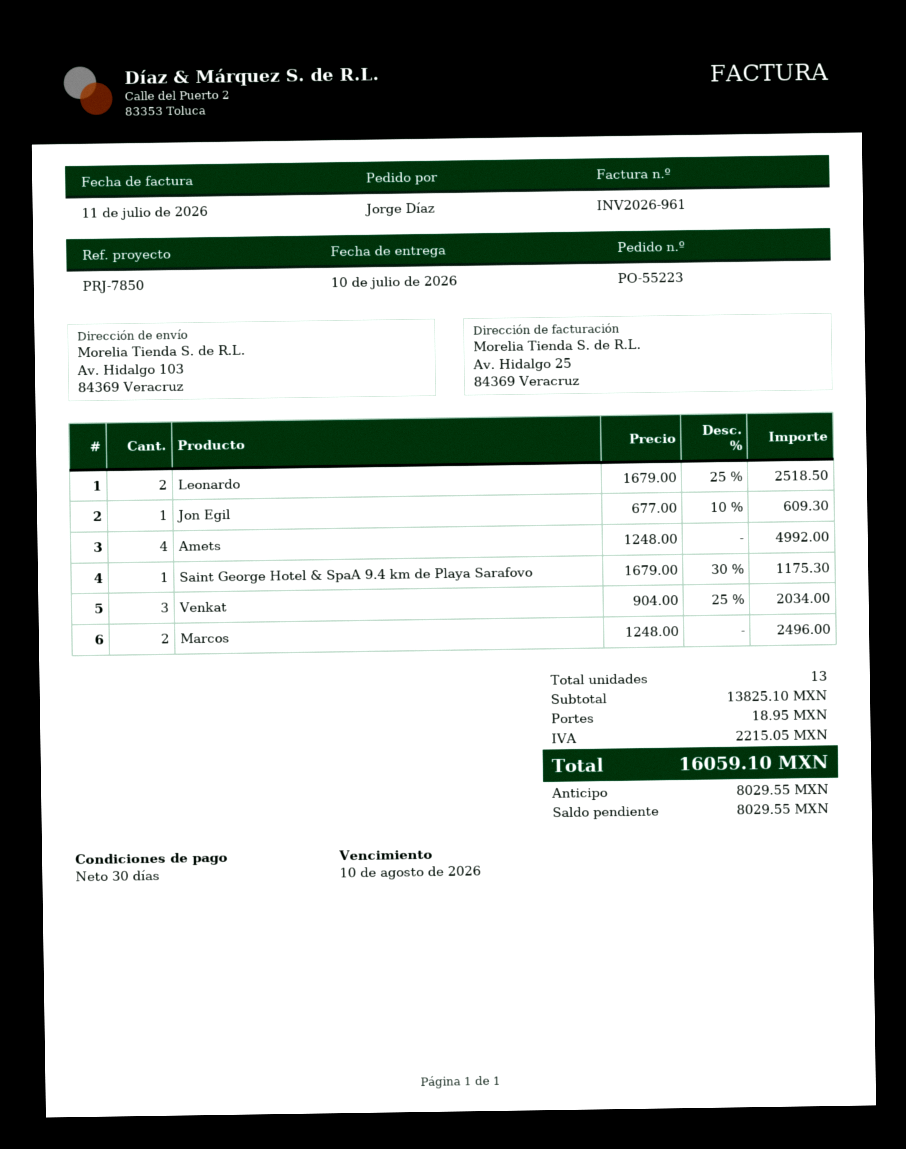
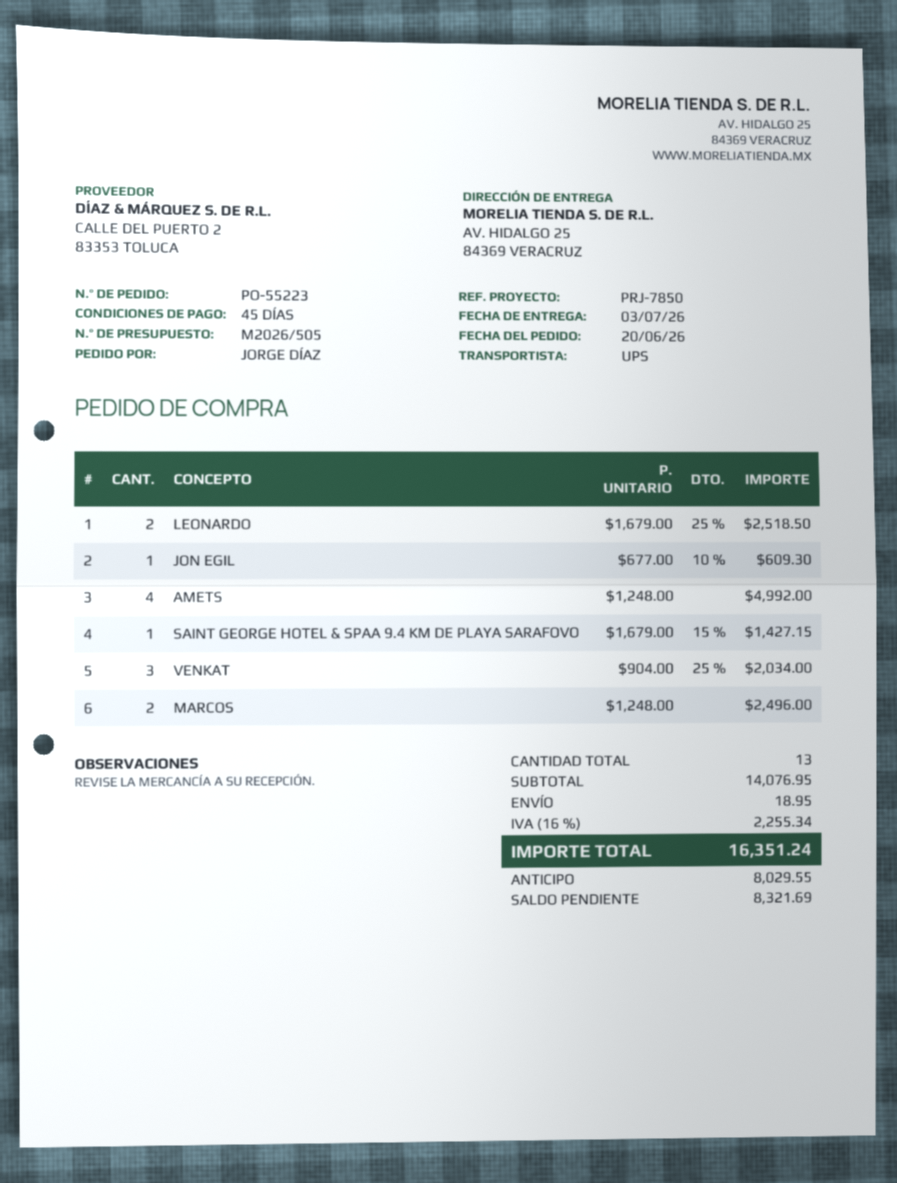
delivery date: 2026-07-10 -> 2026-07-03
payment terms: 30 days -> 45 days
ship to: Av. Hidalgo 103, 84369 Veracruz -> AV. HIDALGO 25, 84369 VERACRUZ
Saint George Hotel & SpaA 9.4 km de Playa Sarafovo: 1 x 1679.00 - 30% = 1175.30 -> 1 x 1679.00 - 15% = 1427.15
subtotal: 13825.10 -> 14076.95
tax: 2215.05 -> 2255.34
total: 16059.10 -> 16351.24
balance: 8029.55 -> 8321.69

